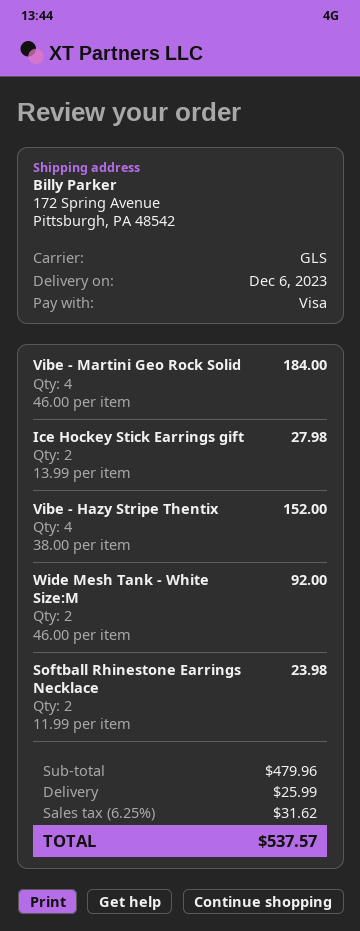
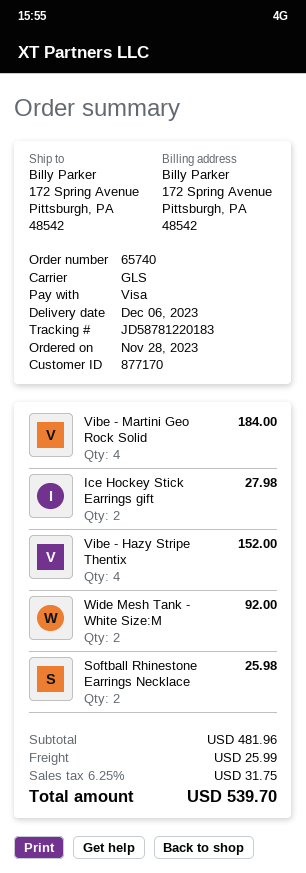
Softball Rhinestone Earrings Necklace: 2 for 23.98 -> 2 for 25.98
subtotal: 479.96 -> 481.96
tax: 6.25% = 31.62 -> 6.25% = 31.75
total: 537.57 -> 539.70

